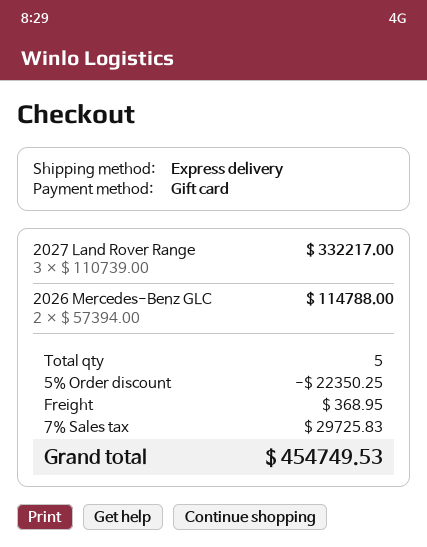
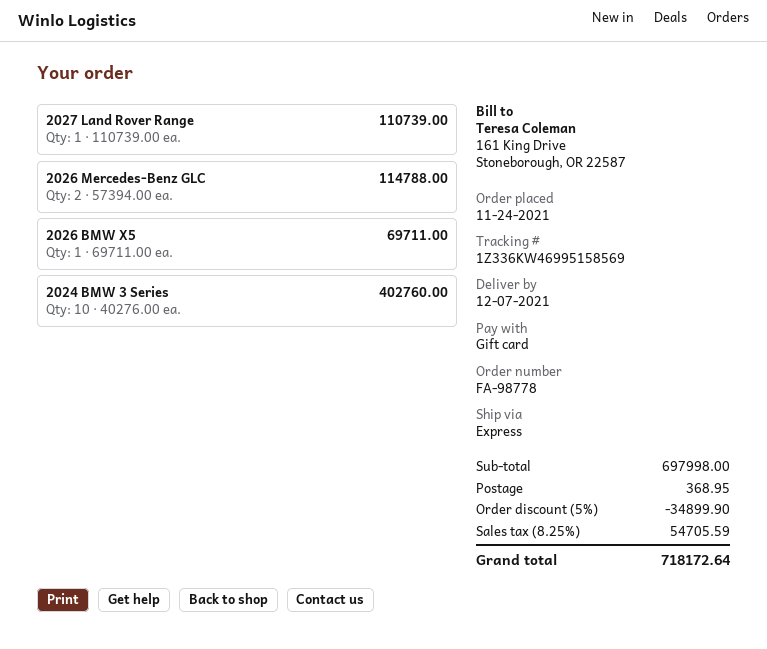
2027 Land Rover Range: 3 x 110739.00 = 332217.00 -> 1 x 110739.00 = 110739.00
2026 BMW X5: none -> 1 x 69711.00 = 69711.00
2024 BMW 3 Series: none -> 10 x 40276.00 = 402760.00
discount: 5% = 22350.25 -> 5% = 34899.90
tax: 7% = 29725.83 -> 8.25% = 54705.59
total: 454749.53 -> 718172.64

